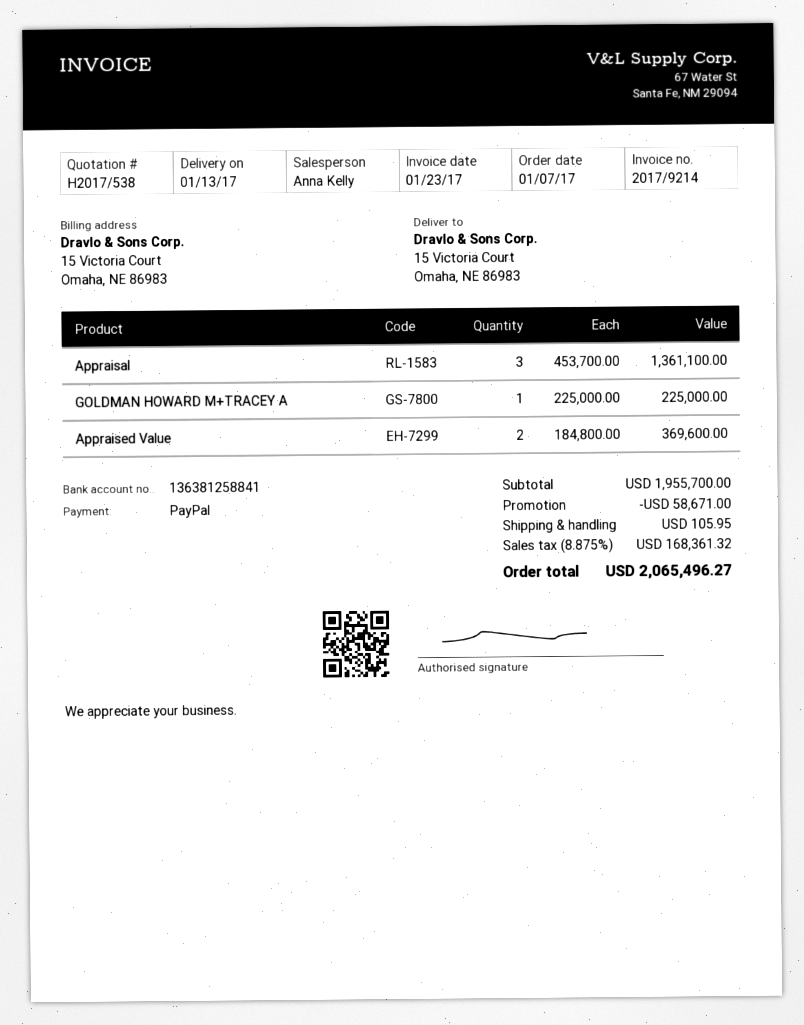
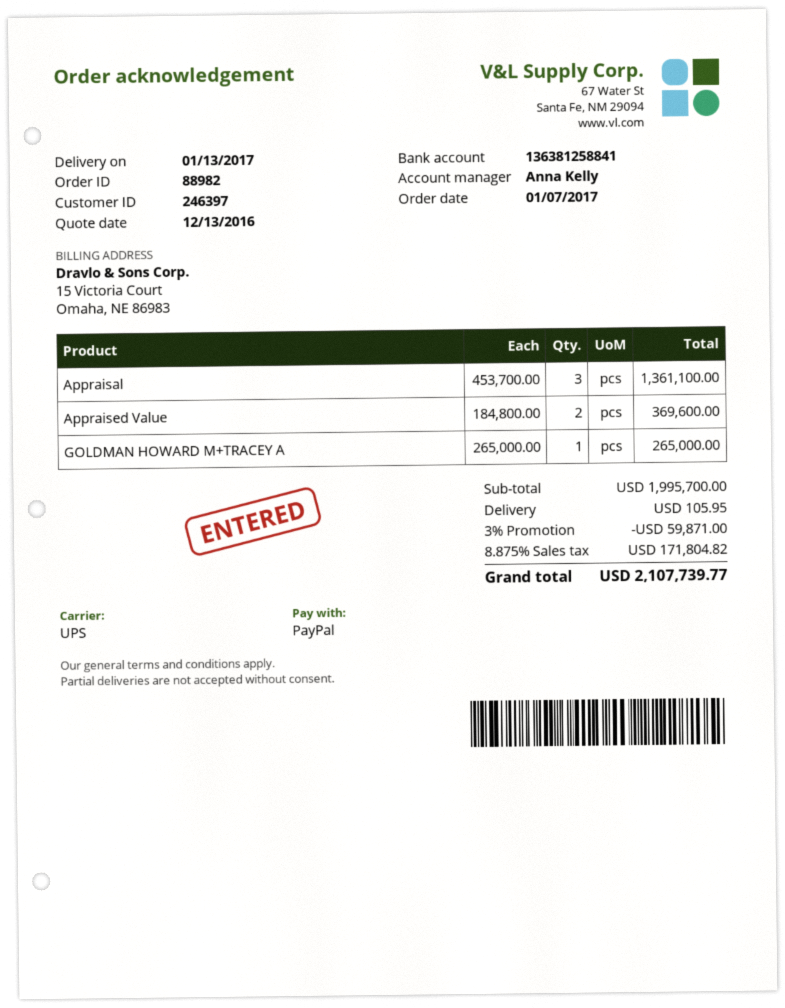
GOLDMAN HOWARD M+TRACEY A: 1 x 225000.00 = 225000.00 -> 1 x 265000.00 = 265000.00
subtotal: 1955700.00 -> 1995700.00
discount: 58671.00 -> 59871.00
tax: 8.875% = 168361.32 -> 8.875% = 171804.82
total: 2065496.27 -> 2107739.77

